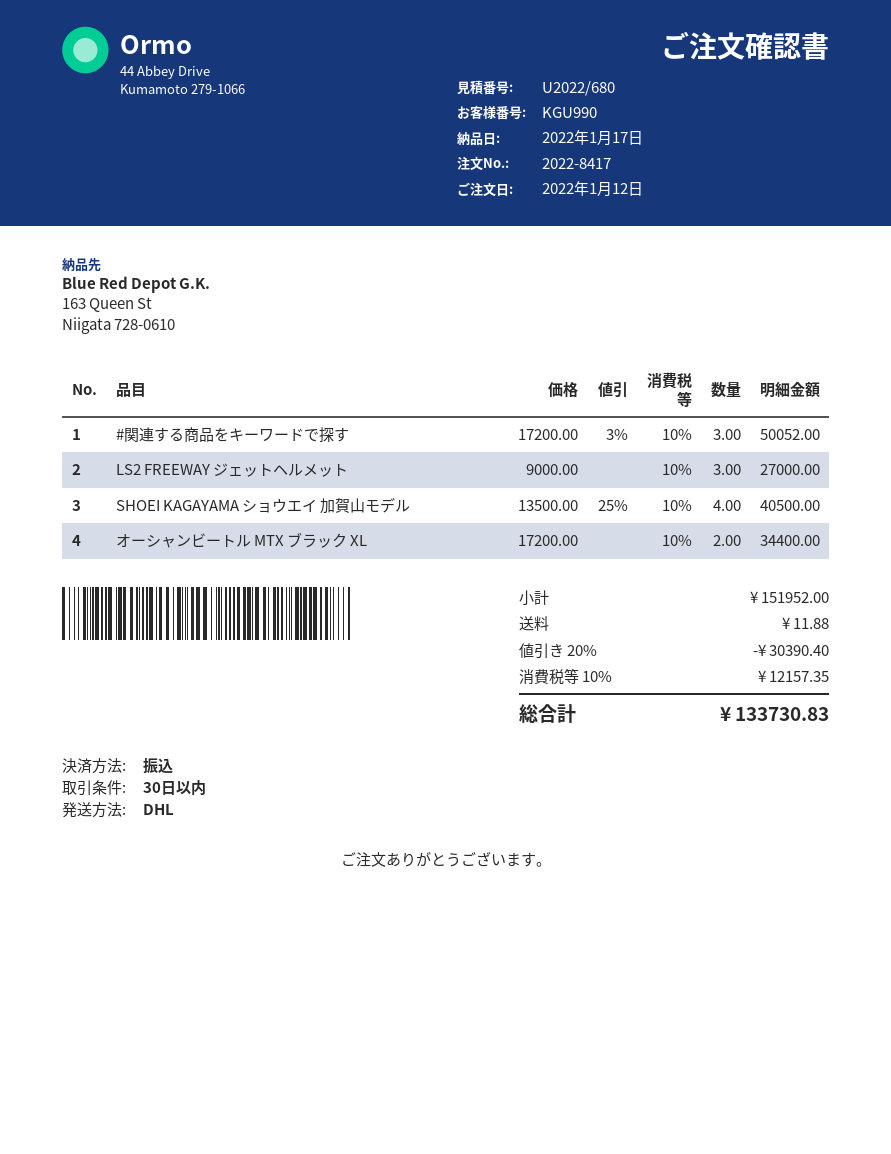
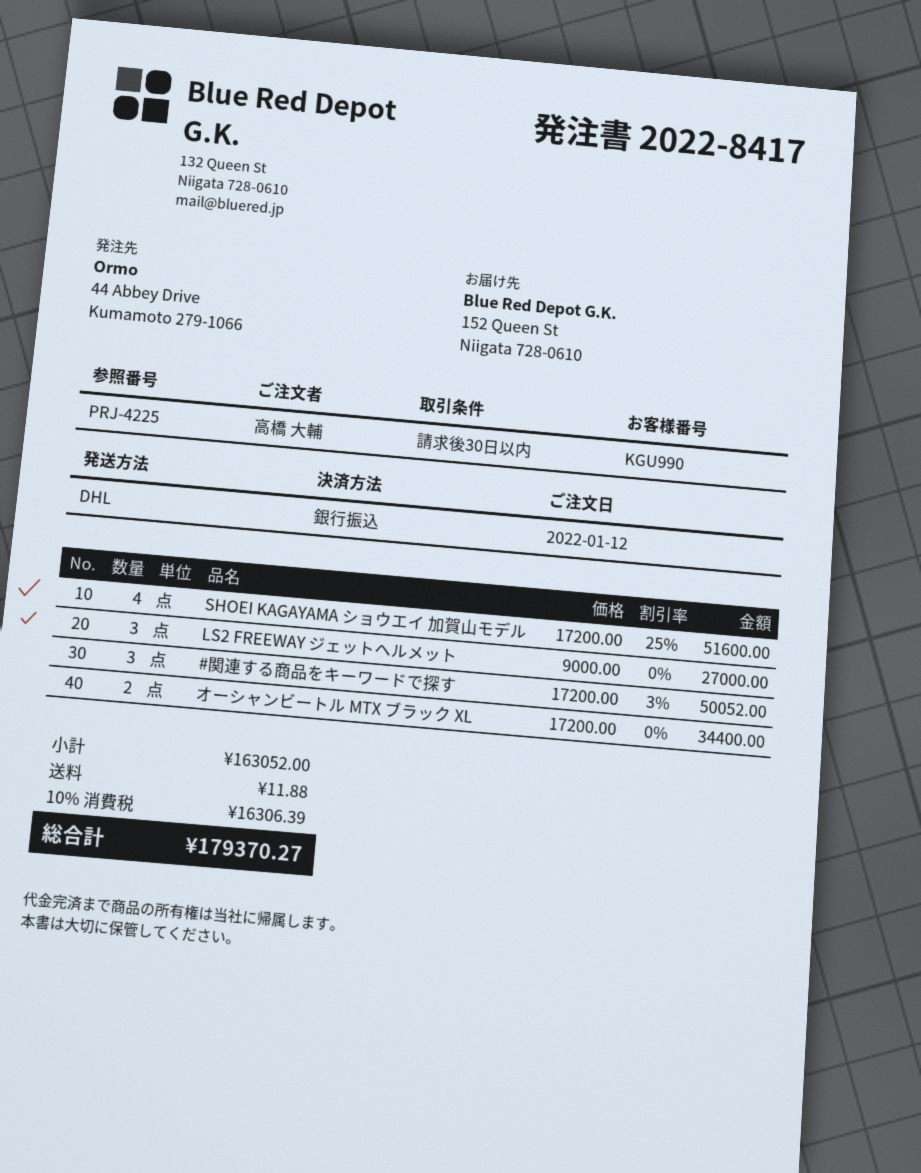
ship to: 163 Queen St, Niigata 728-0610 -> 152 Queen St, Niigata 728-0610
SHOEI KAGAYAMA ショウエイ 加賀山モデル: 4 x 13500.00 - 25% = 40500.00 -> 4 x 17200.00 - 25% = 51600.00
subtotal: 151952.00 -> 163052.00
discount: 20% = 30390.40 -> none
tax: 10% = 12157.35 -> 10% = 16306.39
total: 133730.83 -> 179370.27

